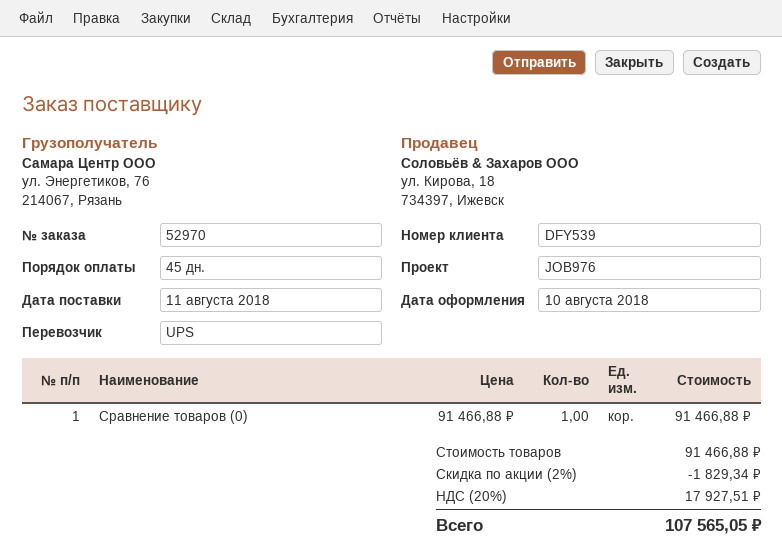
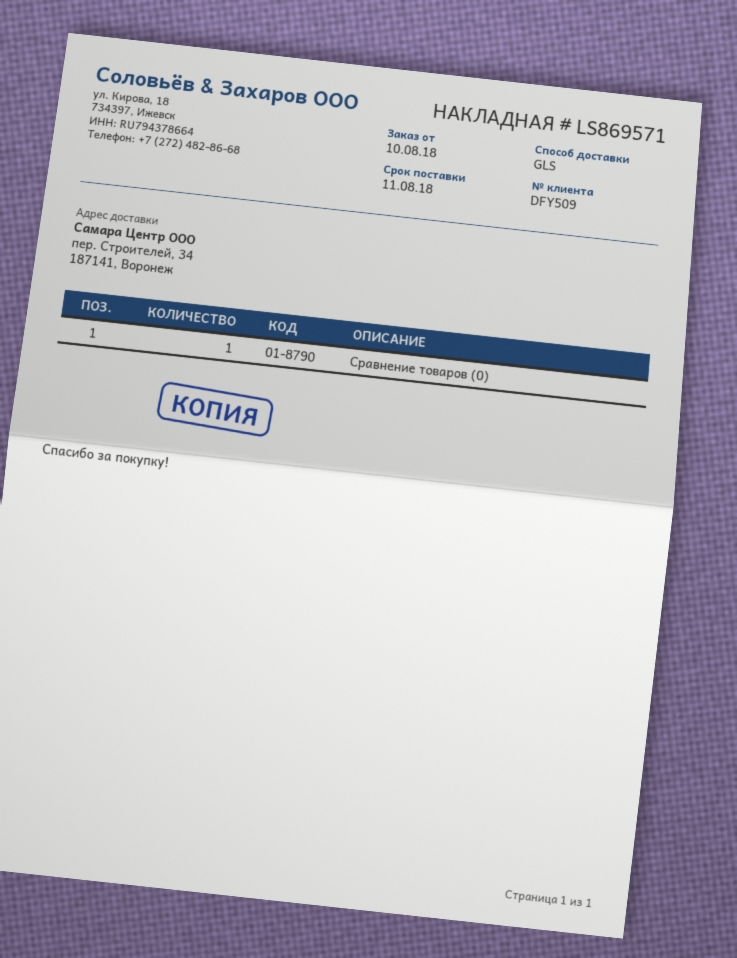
customer number: DFY539 -> DFY509
shipping method: UPS -> GLS
ship to: ул. Энергетиков, 76, 214067, Рязань -> пер. Строителей, 34, 187141, Воронеж

